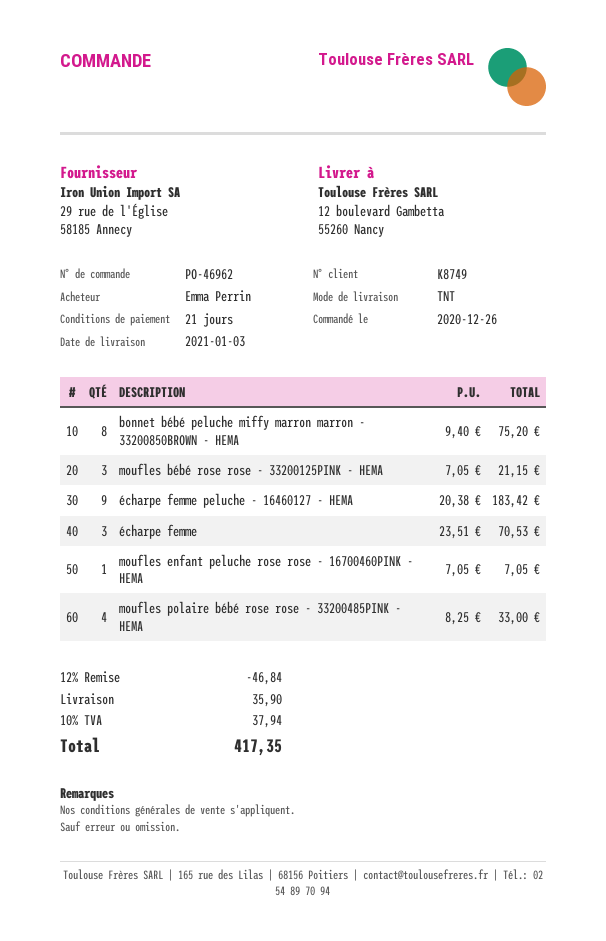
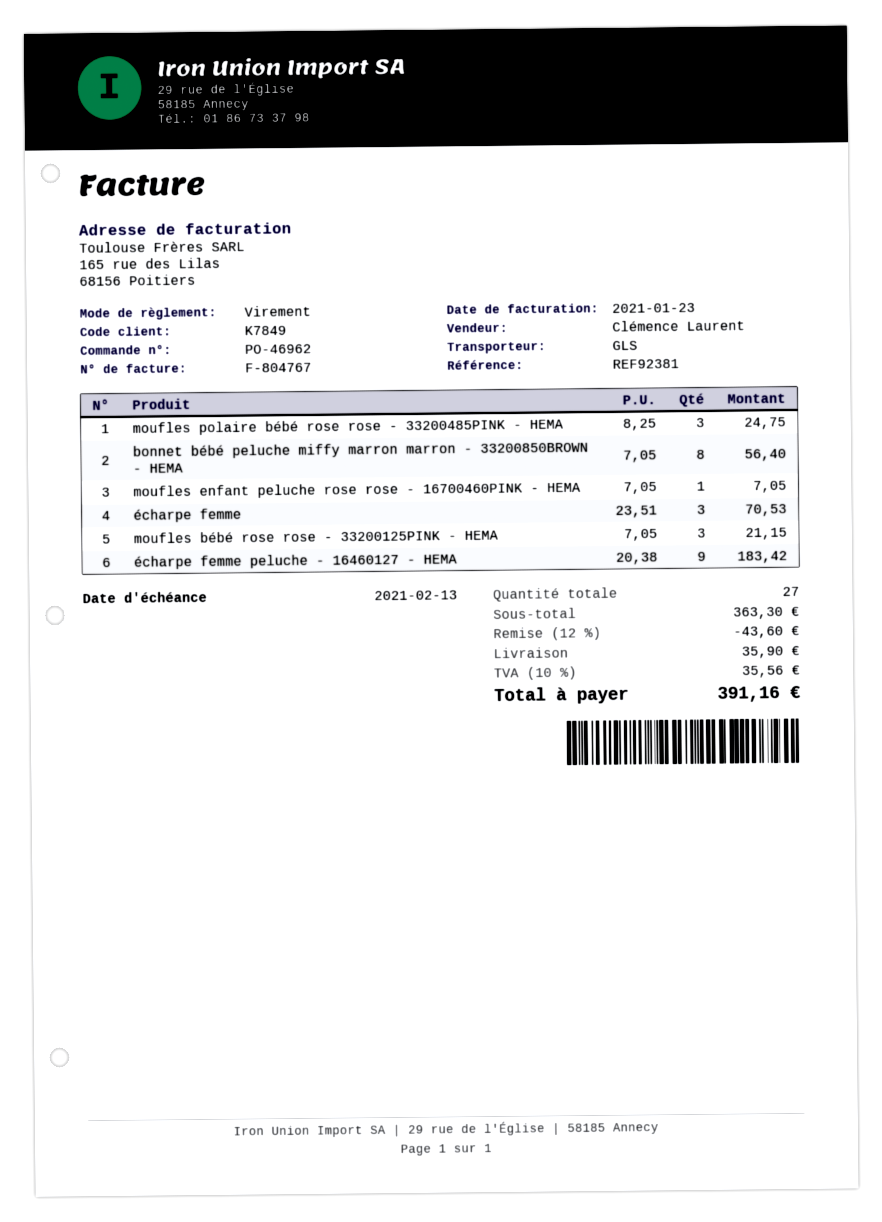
customer number: K8749 -> K7849
shipping method: TNT -> GLS
bonnet bébé peluche miffy marron marron - 33200850BROWN - HEMA: 8 x 9.40 = 75.20 -> 8 x 7.05 = 56.40
moufles polaire bébé rose rose - 33200485PINK - HEMA: 4 x 8.25 = 33.00 -> 3 x 8.25 = 24.75
discount: 12% = 46.84 -> 12% = 43.60
tax: 10% = 37.94 -> 10% = 35.56
total: 417.35 -> 391.16

